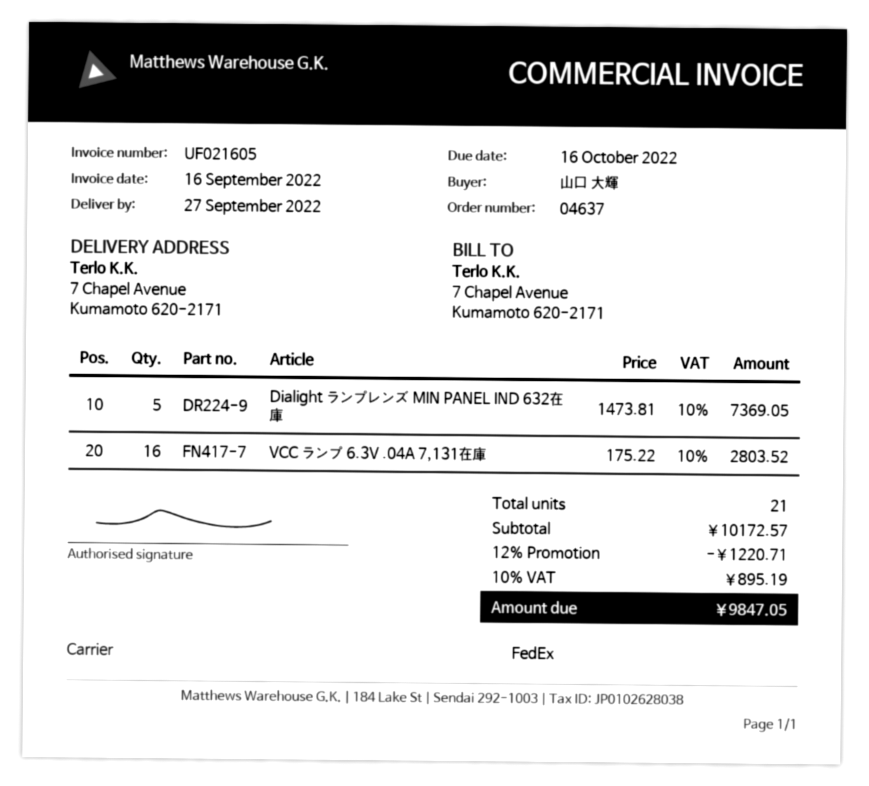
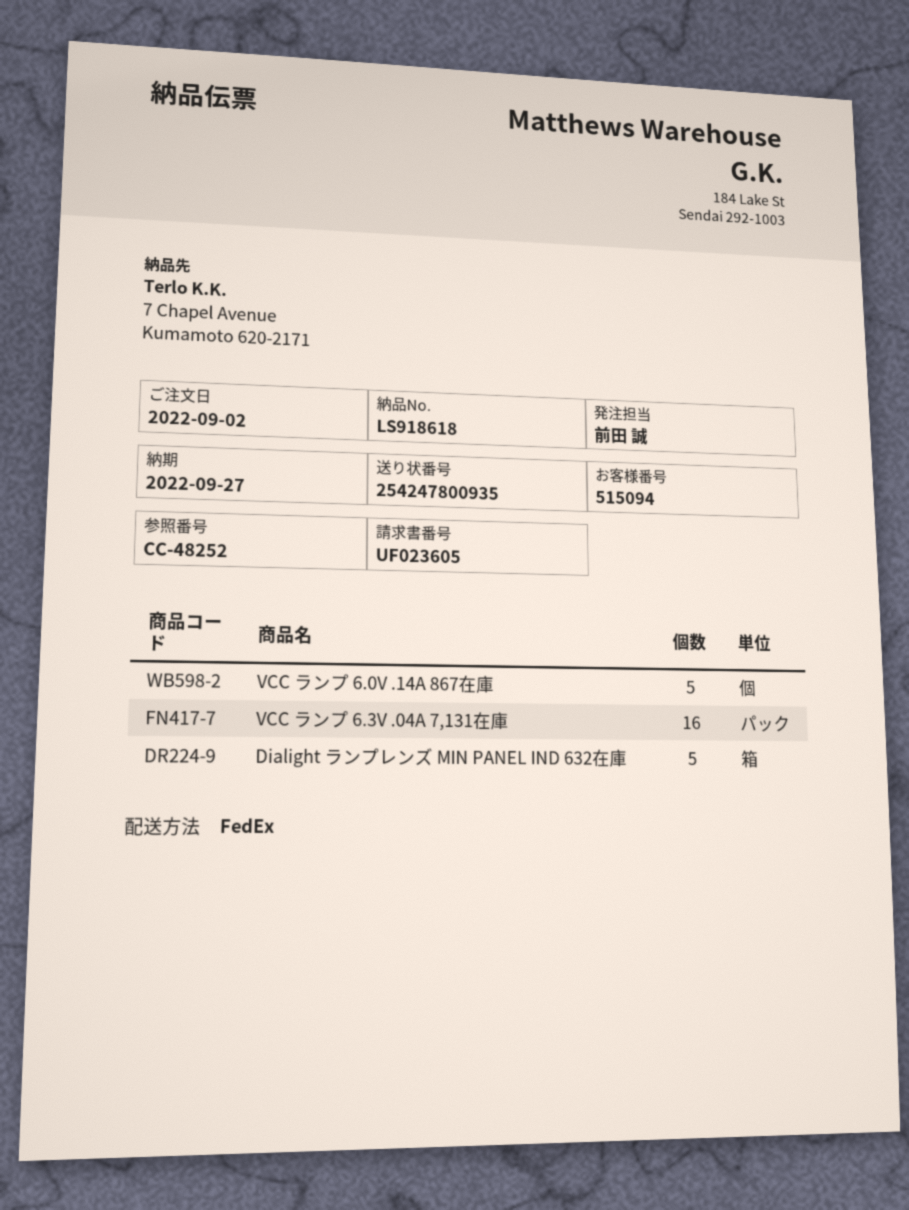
invoice number: UF021605 -> UF023605
ordered by: 山口 大輝 -> 前田 誠
VCC ランプ 6.0V .14A 867在庫: none -> 5

